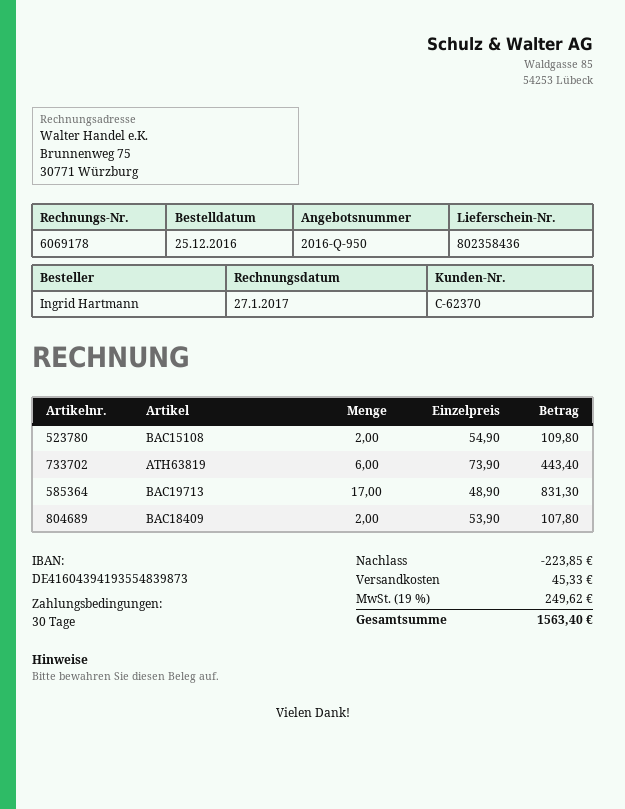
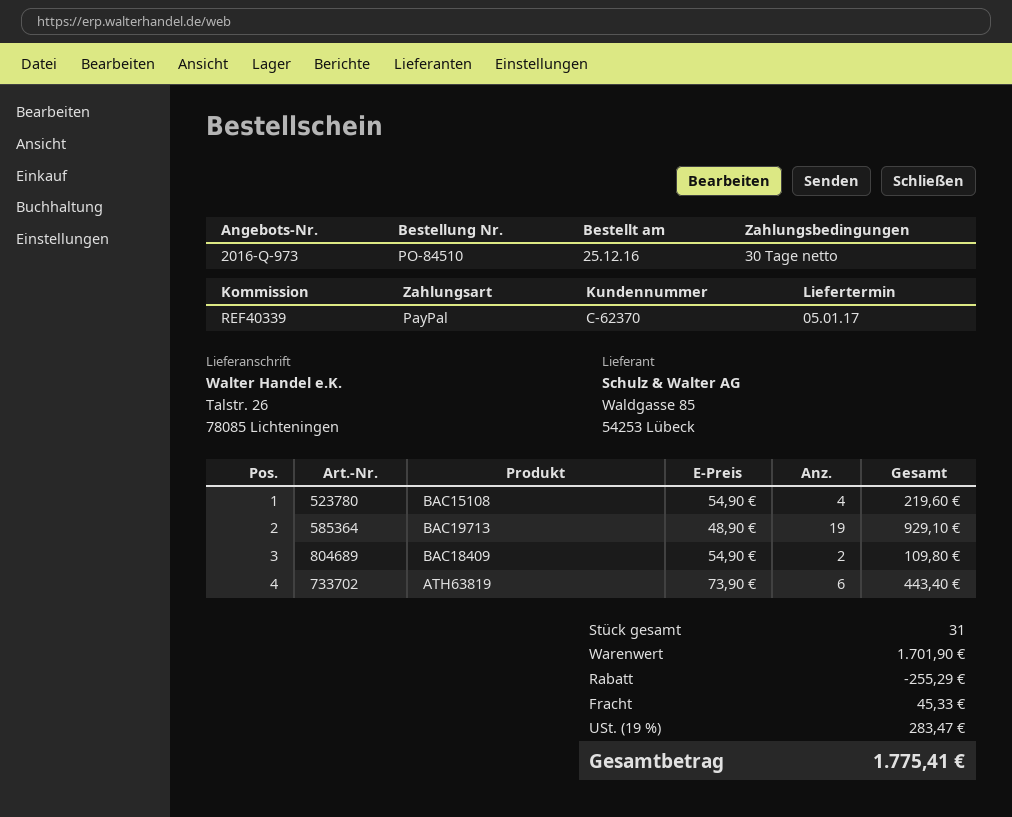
quote number: 2016-Q-950 -> 2016-Q-973
BAC15108: 2 x 54.90 = 109.80 -> 4 x 54.90 = 219.60
BAC19713: 17 x 48.90 = 831.30 -> 19 x 48.90 = 929.10
BAC18409: 2 x 53.90 = 107.80 -> 2 x 54.90 = 109.80
discount: 223.85 -> 255.29
tax: 19% = 249.62 -> 19% = 283.47
total: 1563.40 -> 1775.41

